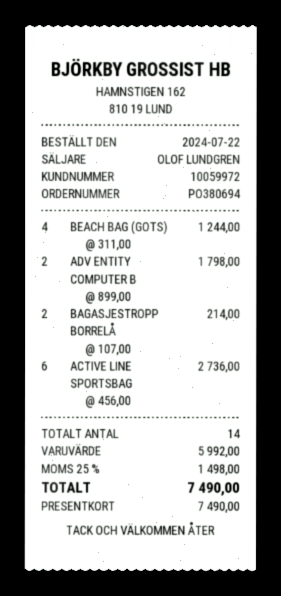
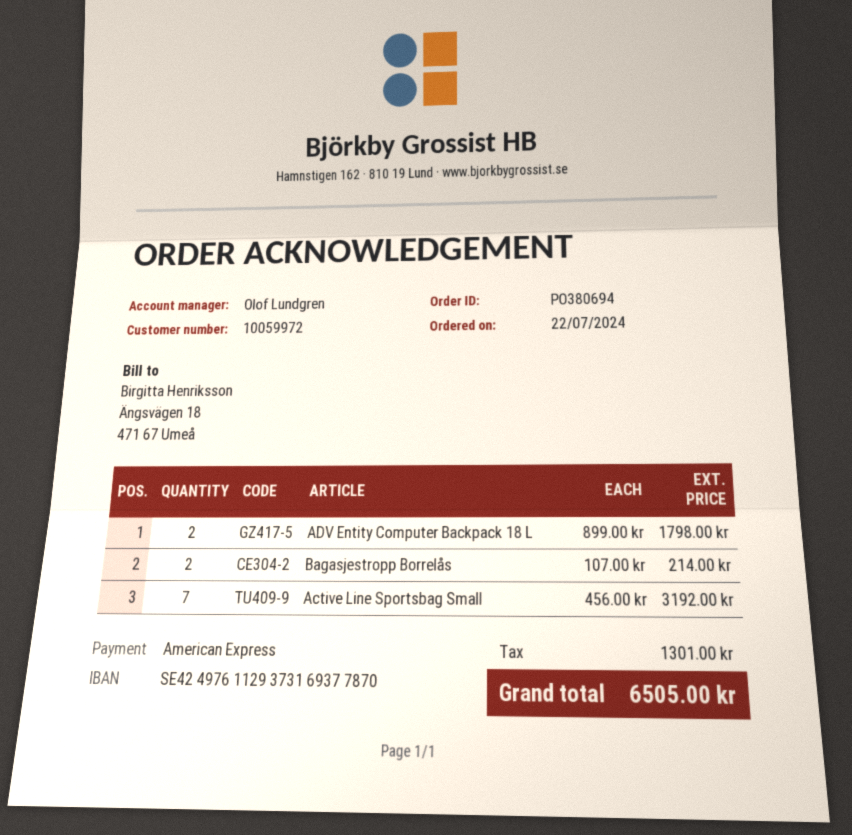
payment method: gift card -> American Express
BEACH BAG (GOTS): 4 x 311.00 = 1244.00 -> none
ACTIVE LINE SPORTSBAG: 6 x 456.00 = 2736.00 -> 7 x 456.00 = 3192.00
tax: 1498.00 -> 1301.00
total: 7490.00 -> 6505.00

